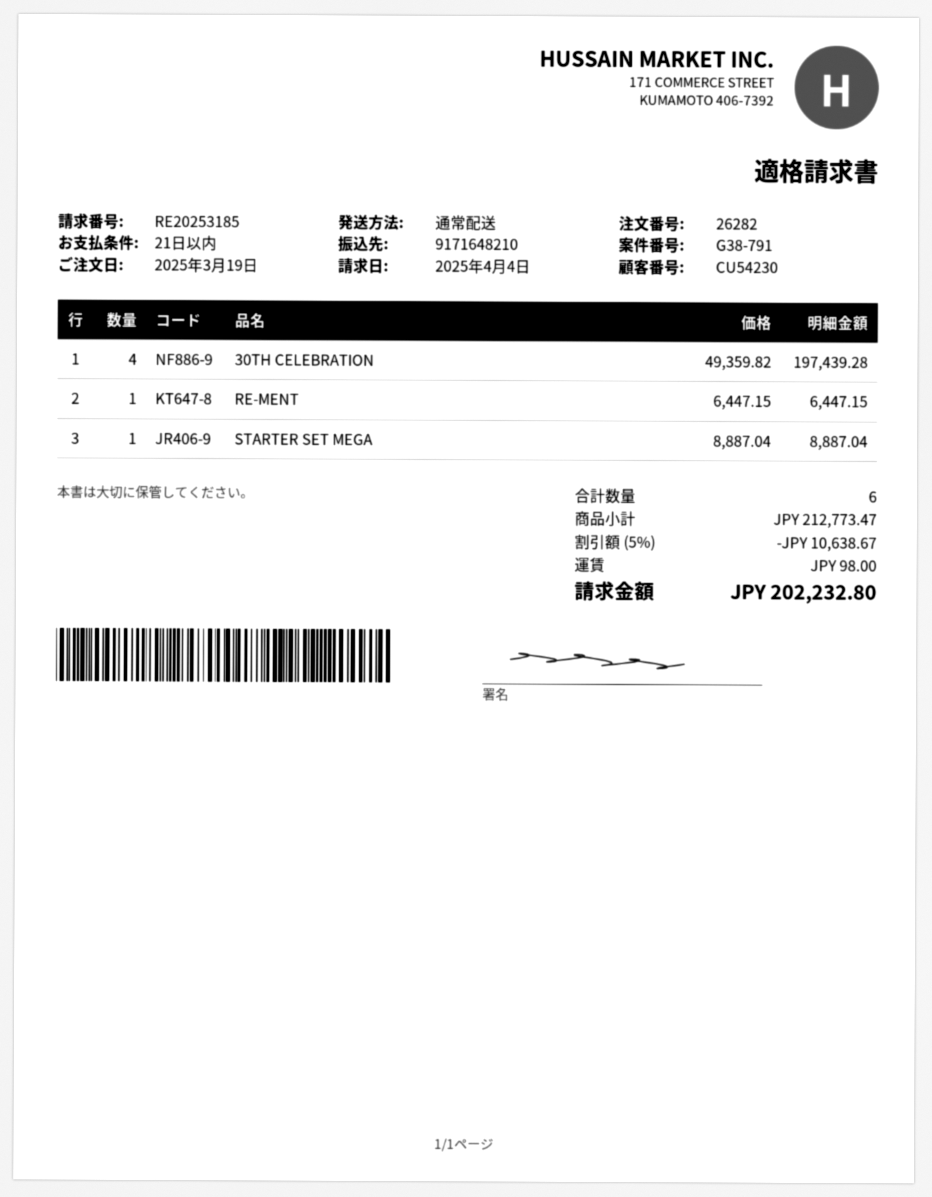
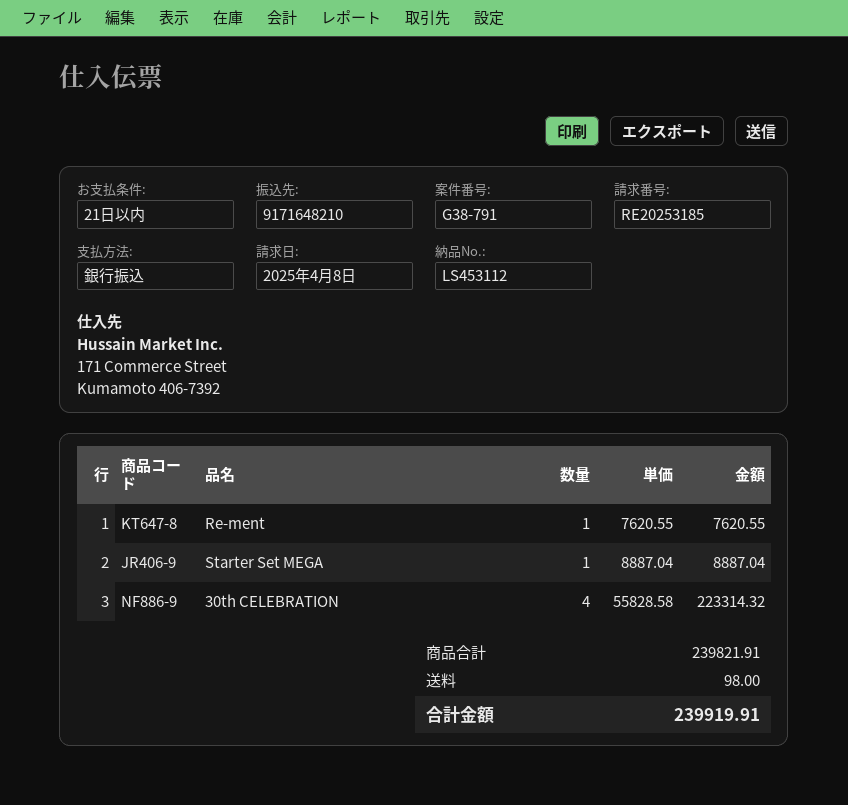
invoice date: 2025-04-04 -> 2025-04-08
30TH CELEBRATION: 4 x 49359.82 = 197439.28 -> 4 x 55828.58 = 223314.32
RE-MENT: 1 x 6447.15 = 6447.15 -> 1 x 7620.55 = 7620.55
subtotal: 212773.47 -> 239821.91
discount: 5% = 10638.67 -> none
total: 202232.80 -> 239919.91

